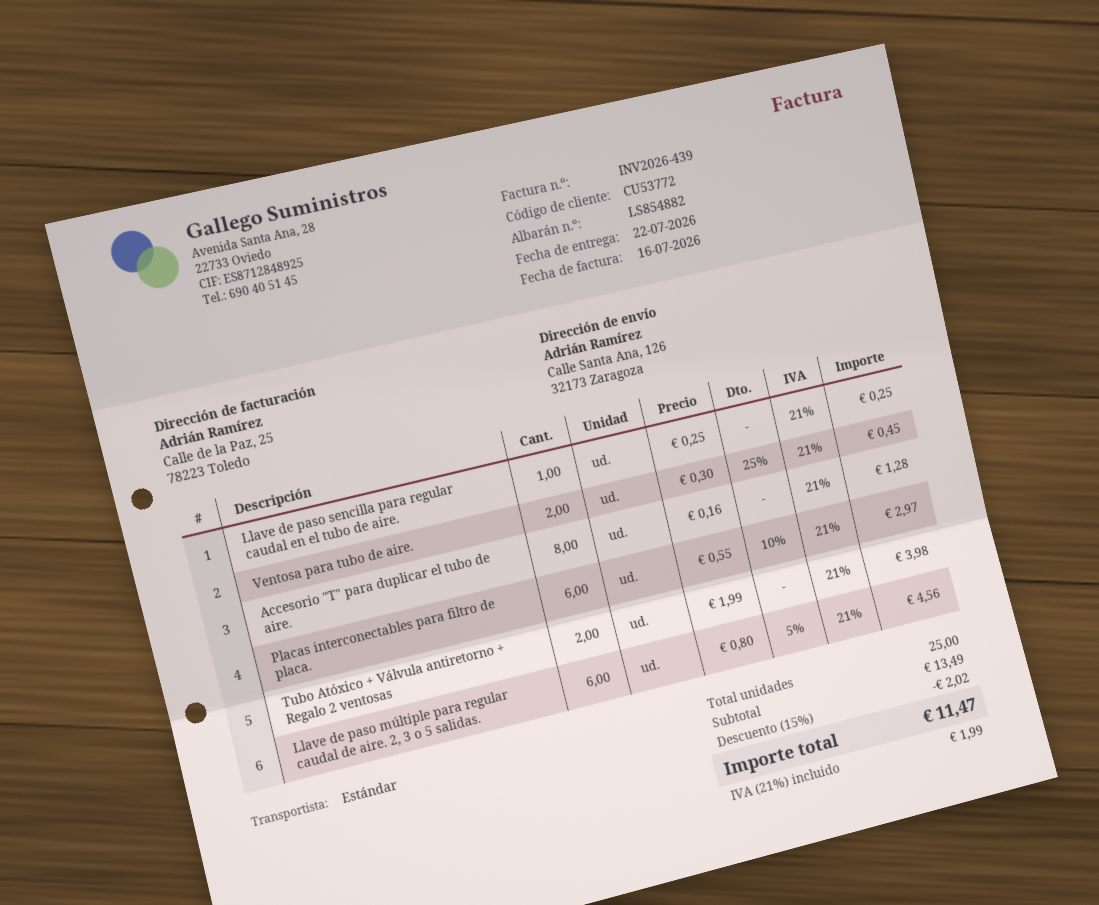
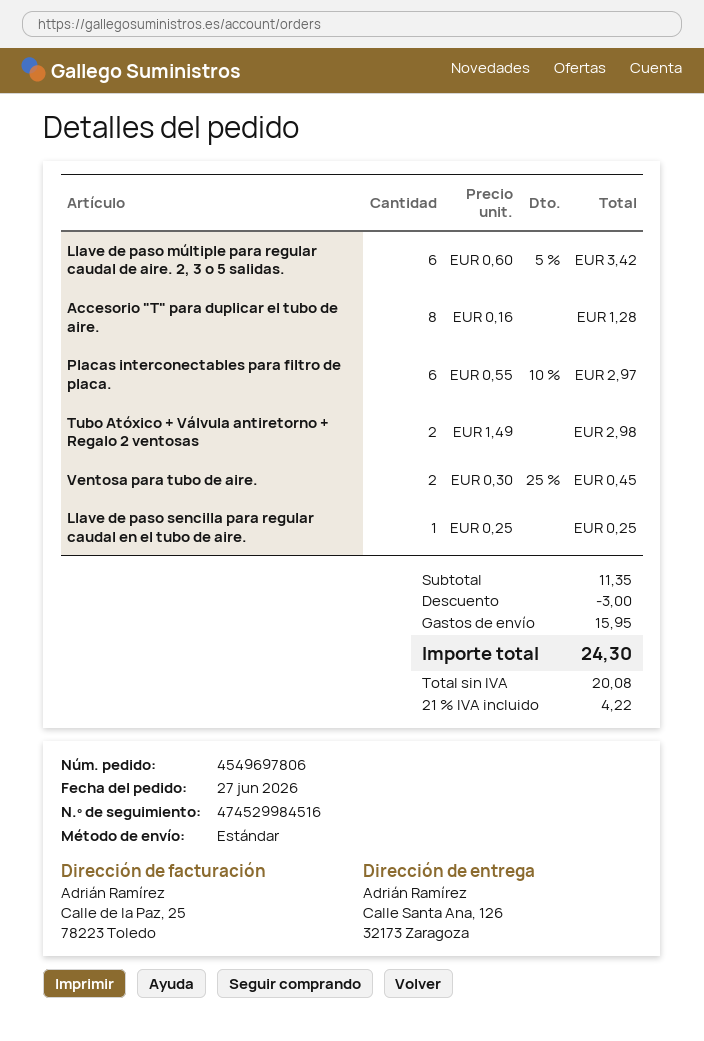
Tubo Atóxico + Válvula antiretorno + Regalo 2 ventosas: 2 x 1.99 = 3.98 -> 2 x 1.49 = 2.98
Llave de paso múltiple para regular caudal de aire. 2, 3 o 5 salidas.: 6 x 0.80 - 5% = 4.56 -> 6 x 0.60 - 5% = 3.42
subtotal: 13.49 -> 11.35
discount: 2.02 -> 3.00
shipping: none -> 15.95
tax: 21% = 1.99 -> 21% = 4.22
total: 11.47 -> 24.30

